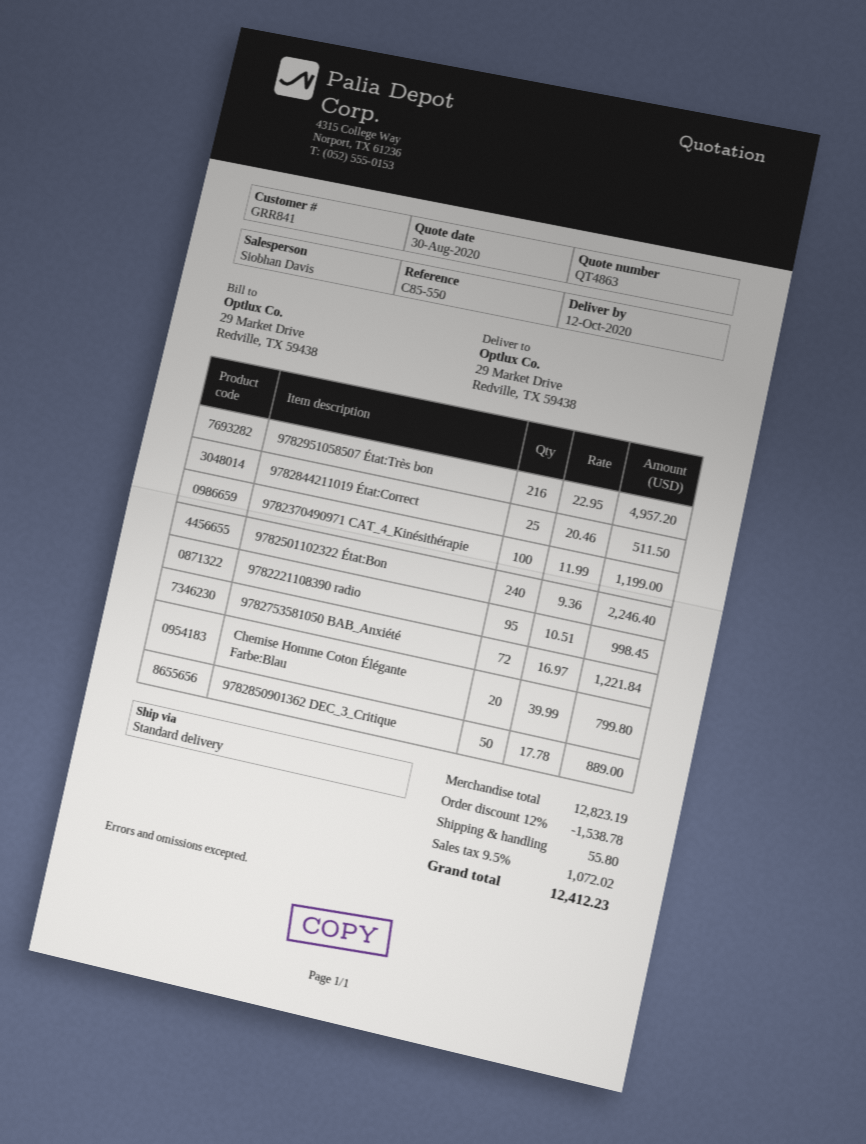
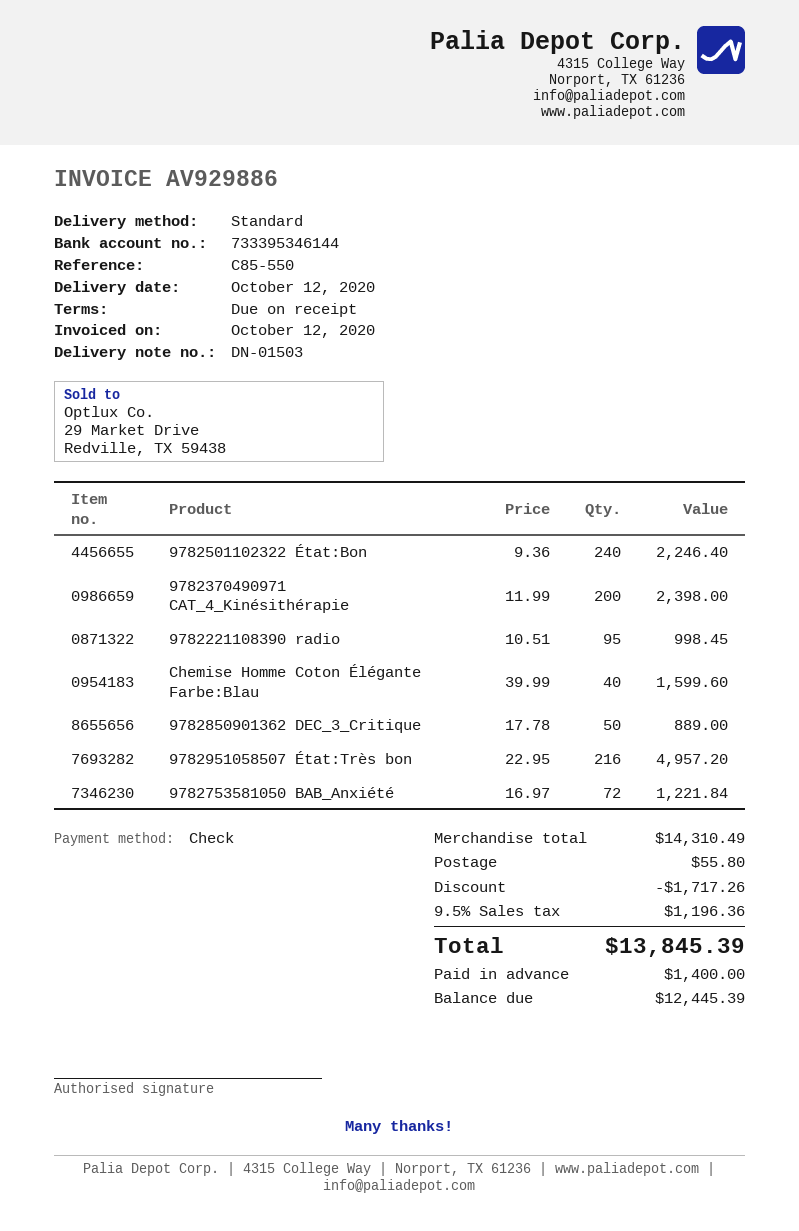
9782844211019 État:Correct: 25 x 20.46 = 511.50 -> none
9782370490971 CAT_4_Kinésithérapie: 100 x 11.99 = 1199.00 -> 200 x 11.99 = 2398.00
Chemise Homme Coton Élégante Farbe:Blau: 20 x 39.99 = 799.80 -> 40 x 39.99 = 1599.60
subtotal: 12823.19 -> 14310.49
discount: 1538.78 -> 1717.26
tax: 9.5% = 1072.02 -> 9.5% = 1196.36
total: 12412.23 -> 13845.39

